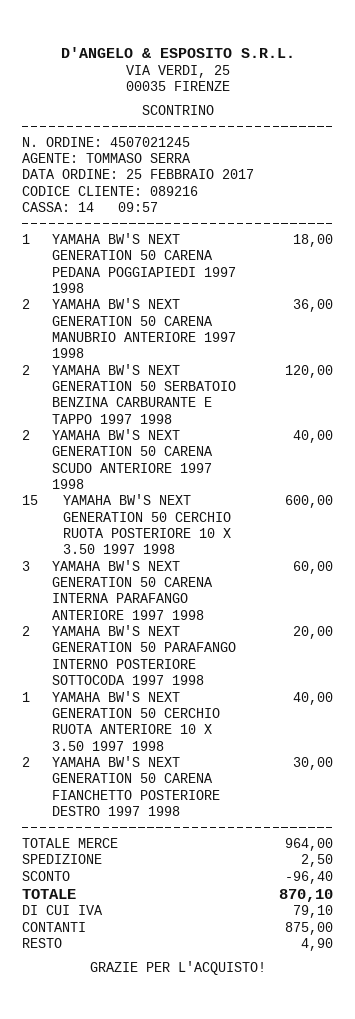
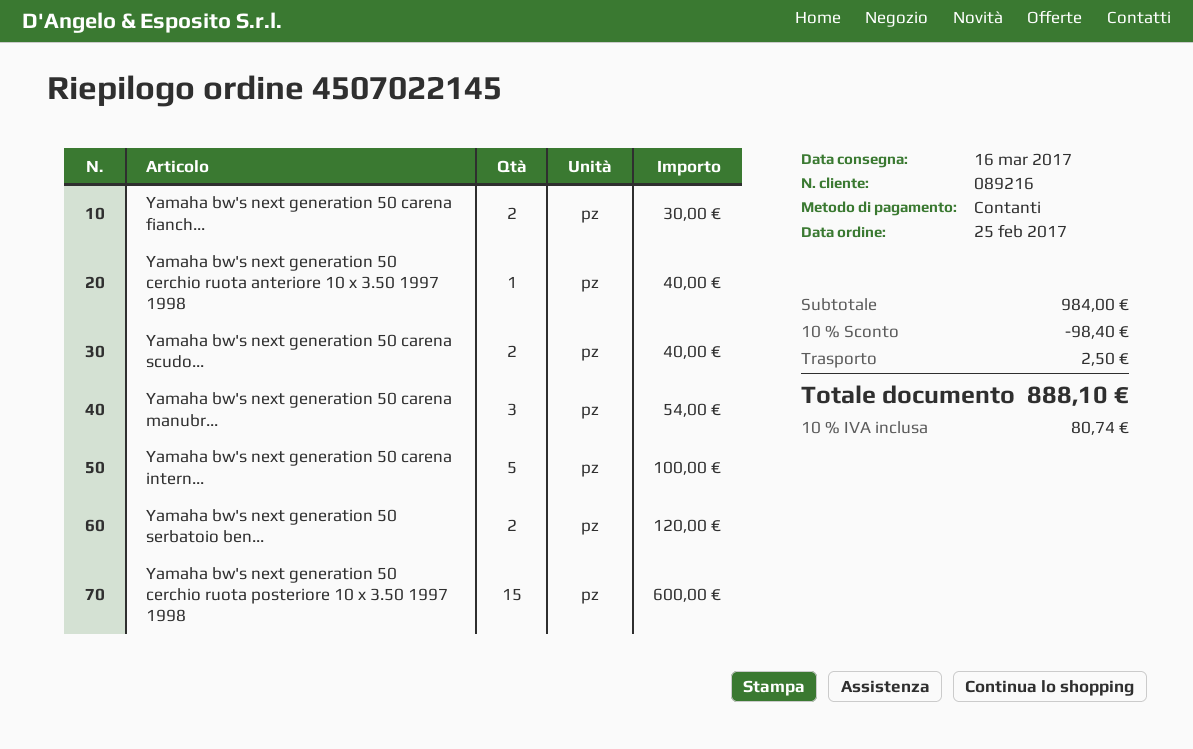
order number: 4507021245 -> 4507022145
YAMAHA BW'S NEXT GENERATION 50 CARENA PEDANA POGGIAPIEDI 1997 1998: 1 for 18.00 -> none
YAMAHA BW'S NEXT GENERATION 50 CARENA MANUBRIO ANTERIORE 1997 1998: 2 for 36.00 -> 3 for 54.00
YAMAHA BW'S NEXT GENERATION 50 CARENA INTERNA PARAFANGO ANTERIORE 1997 1998: 3 for 60.00 -> 5 for 100.00
YAMAHA BW'S NEXT GENERATION 50 PARAFANGO INTERNO POSTERIORE SOTTOCODA 1997 1998: 2 for 20.00 -> none
subtotal: 964.00 -> 984.00
discount: 96.40 -> 98.40
tax: 79.10 -> 80.74
total: 870.10 -> 888.10

